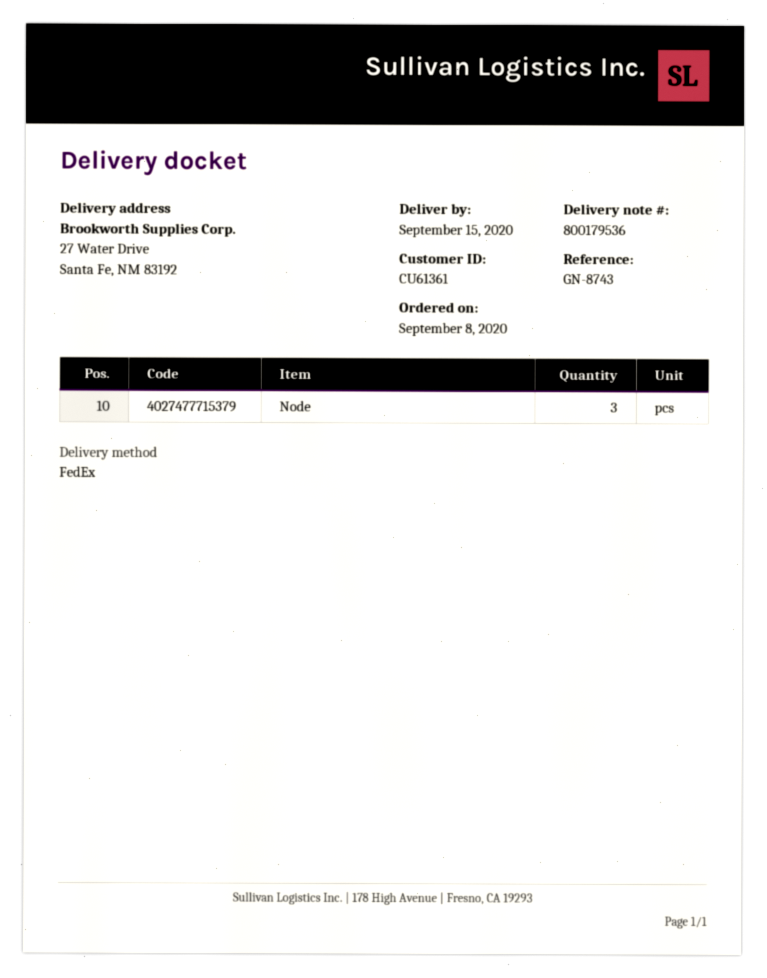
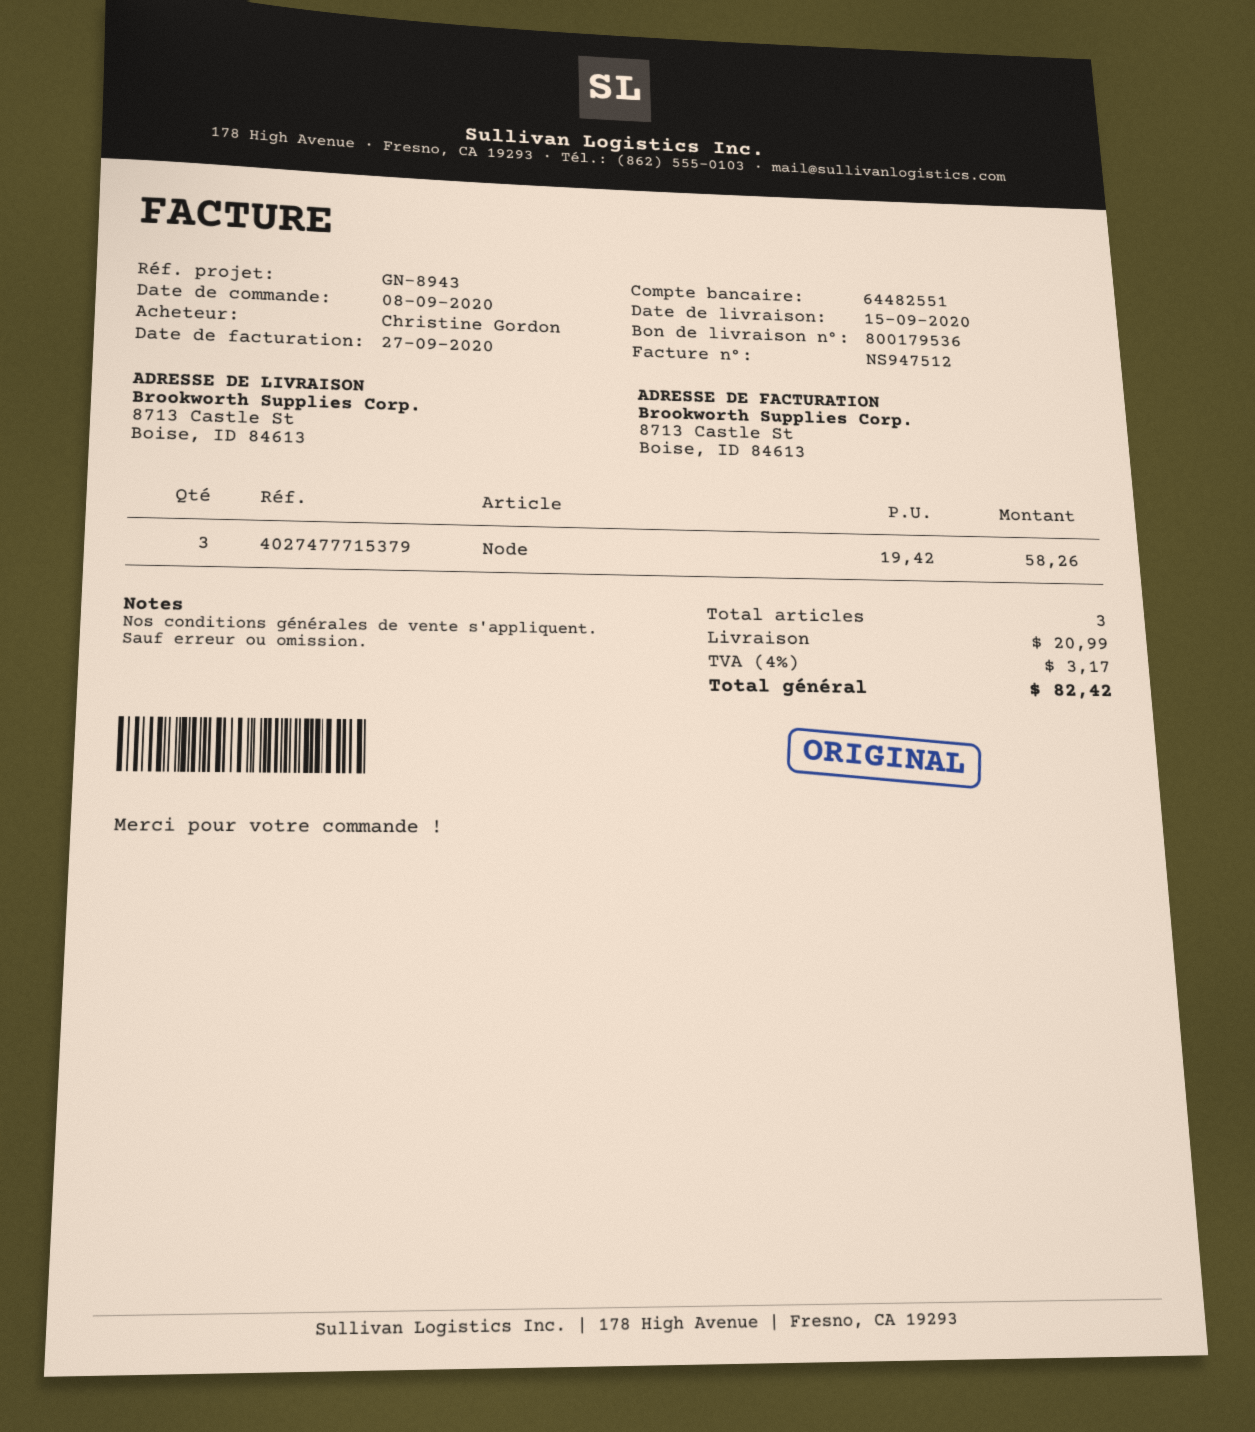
reference: GN-8743 -> GN-8943
ship to: 27 Water Drive, Santa Fe, NM 83192 -> 8713 Castle St, Boise, ID 84613

